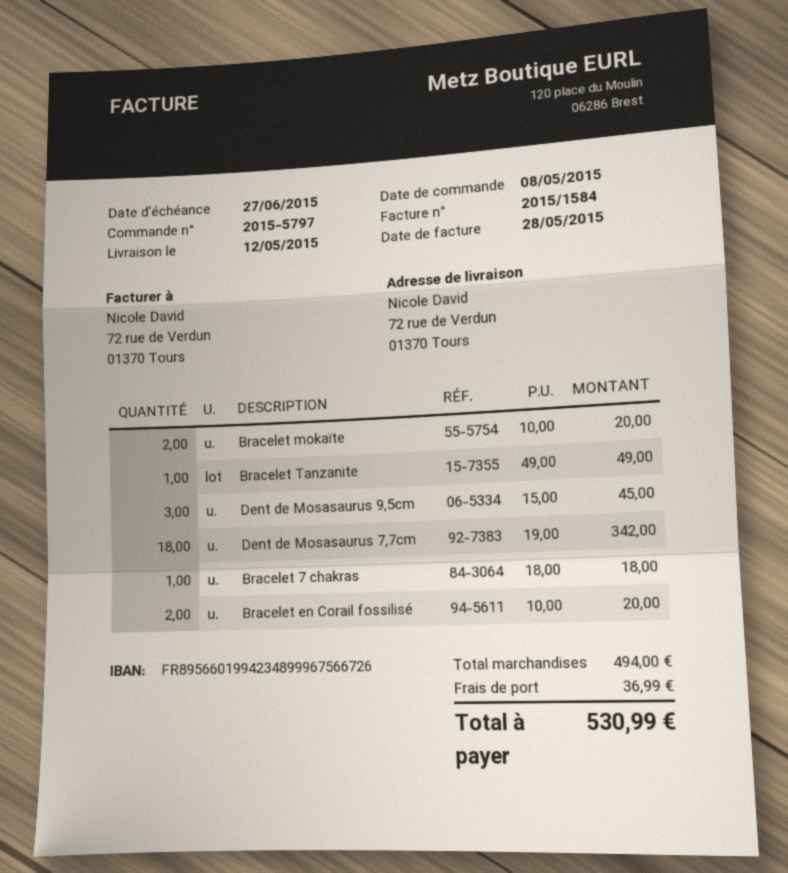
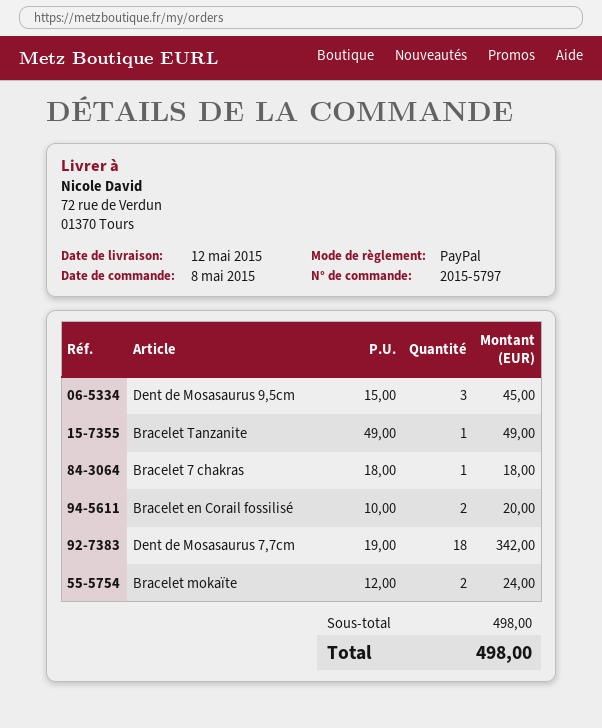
Bracelet mokaïte: 2 x 10.00 = 20.00 -> 2 x 12.00 = 24.00
subtotal: 494.00 -> 498.00
shipping: 36.99 -> none
total: 530.99 -> 498.00

